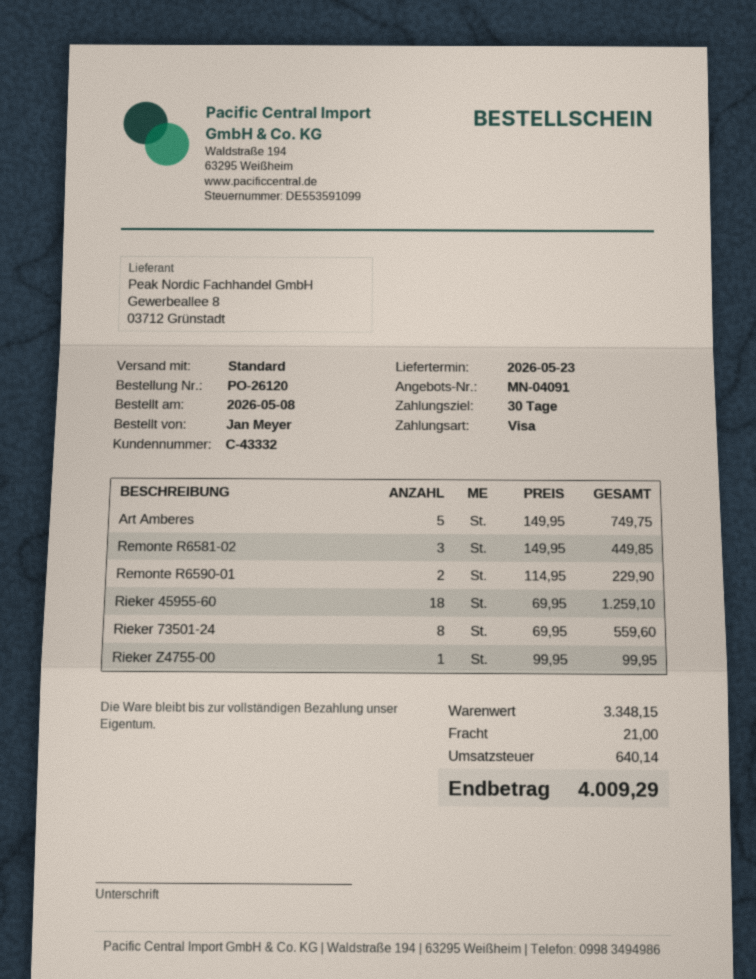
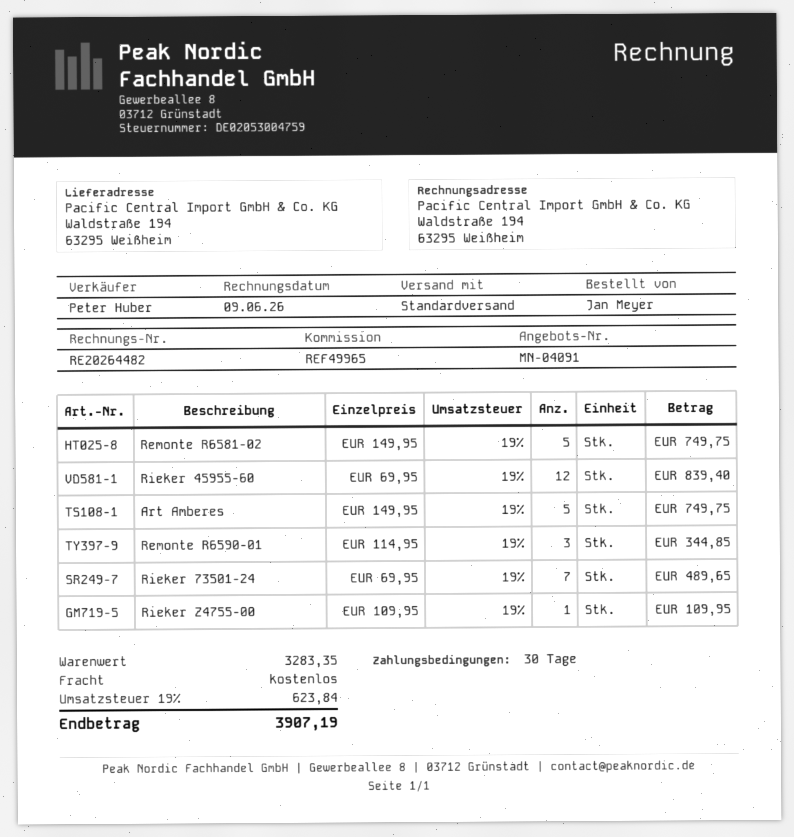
Remonte R6581-02: 3 x 149.95 = 449.85 -> 5 x 149.95 = 749.75
Remonte R6590-01: 2 x 114.95 = 229.90 -> 3 x 114.95 = 344.85
Rieker 45955-60: 18 x 69.95 = 1259.10 -> 12 x 69.95 = 839.40
Rieker 73501-24: 8 x 69.95 = 559.60 -> 7 x 69.95 = 489.65
Rieker Z4755-00: 1 x 99.95 = 99.95 -> 1 x 109.95 = 109.95
subtotal: 3348.15 -> 3283.35
shipping: 21.00 -> 0.00
tax: 640.14 -> 623.84
total: 4009.29 -> 3907.19

